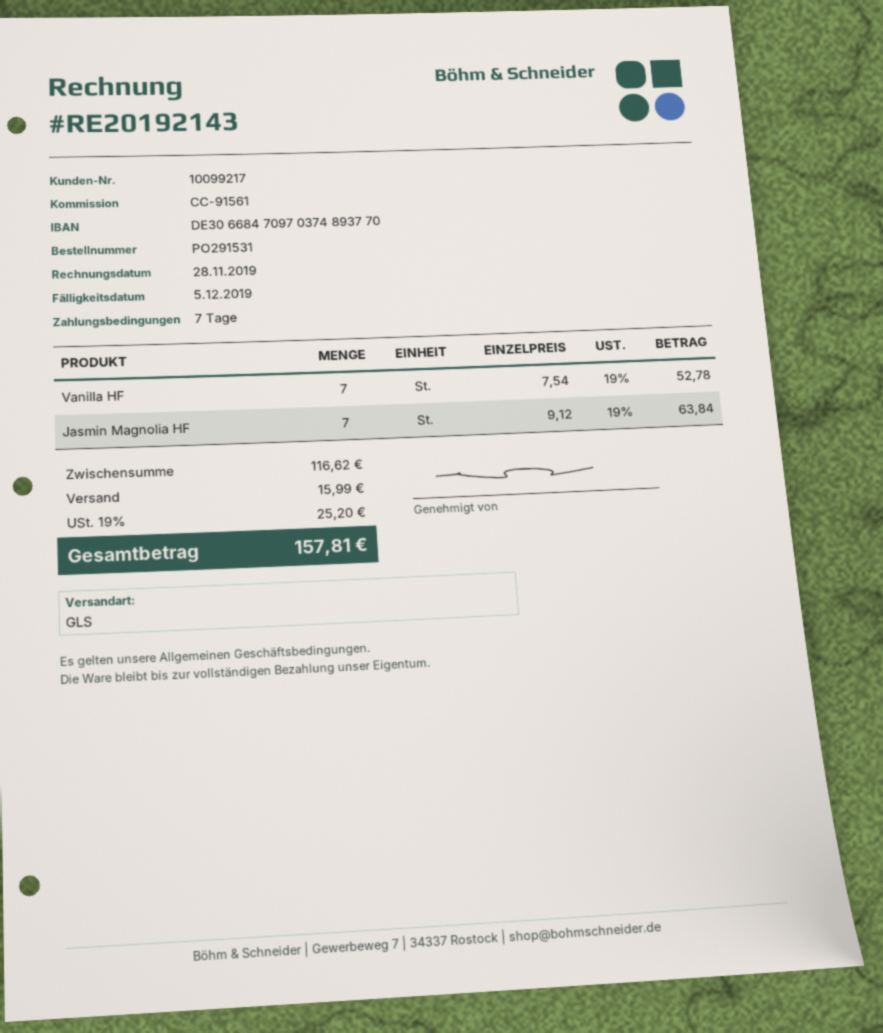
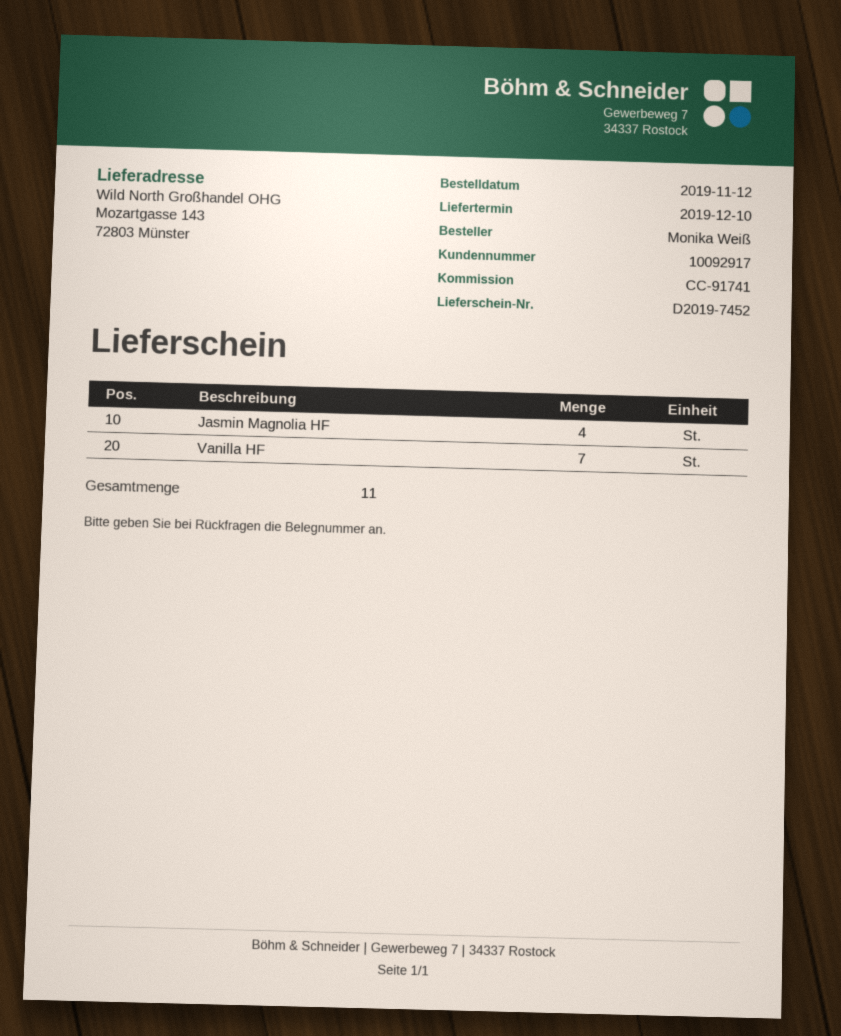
customer number: 10099217 -> 10092917
reference: CC-91561 -> CC-91741
Jasmin Magnolia HF: 7 -> 4

